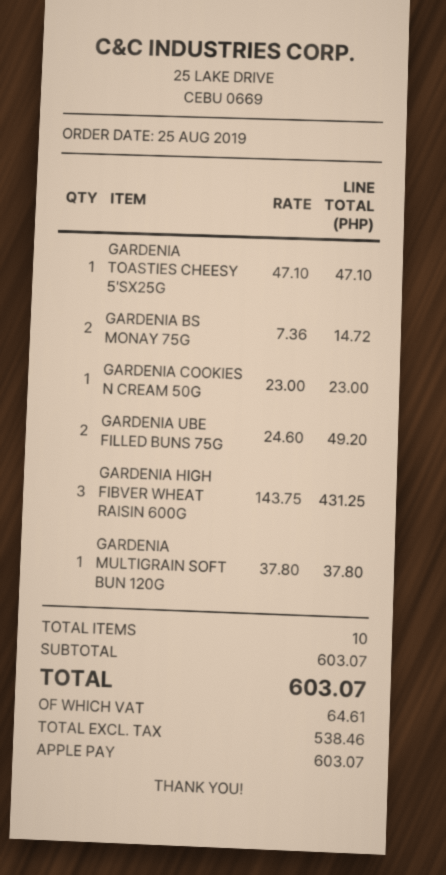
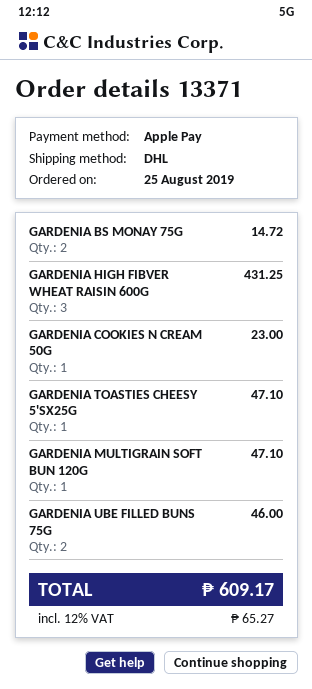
GARDENIA UBE FILLED BUNS 75G: 2 for 49.20 -> 2 for 46.00
GARDENIA MULTIGRAIN SOFT BUN 120G: 1 for 37.80 -> 1 for 47.10
tax: 64.61 -> 65.27
total: 603.07 -> 609.17

